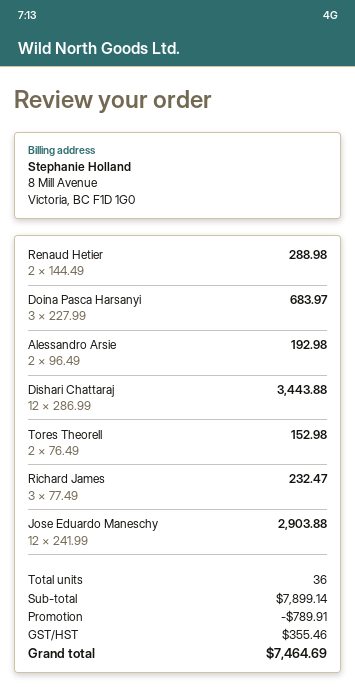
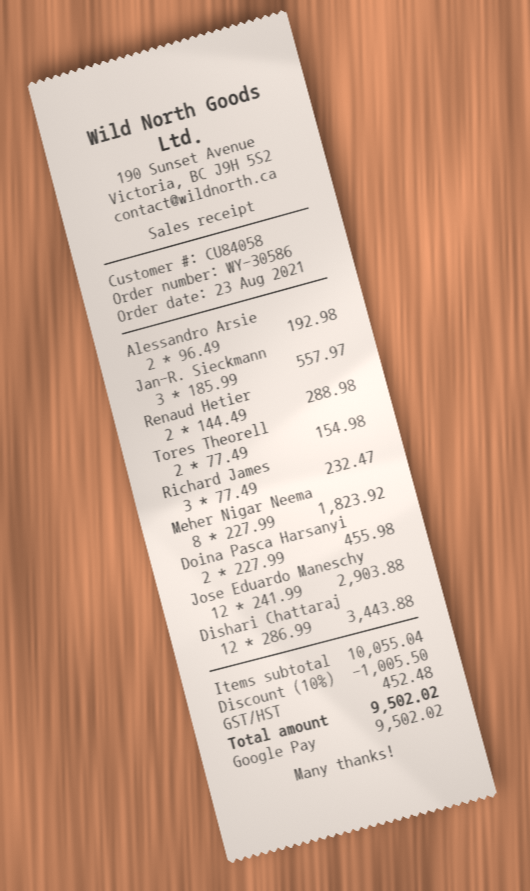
Doina Pasca Harsanyi: 3 x 227.99 = 683.97 -> 2 x 227.99 = 455.98
Tores Theorell: 2 x 76.49 = 152.98 -> 2 x 77.49 = 154.98
Jan-R. Sieckmann: none -> 3 x 185.99 = 557.97
Meher Nigar Neema: none -> 8 x 227.99 = 1823.92
subtotal: 7899.14 -> 10055.04
discount: 789.91 -> 1005.50
tax: 355.46 -> 452.48
total: 7464.69 -> 9502.02

